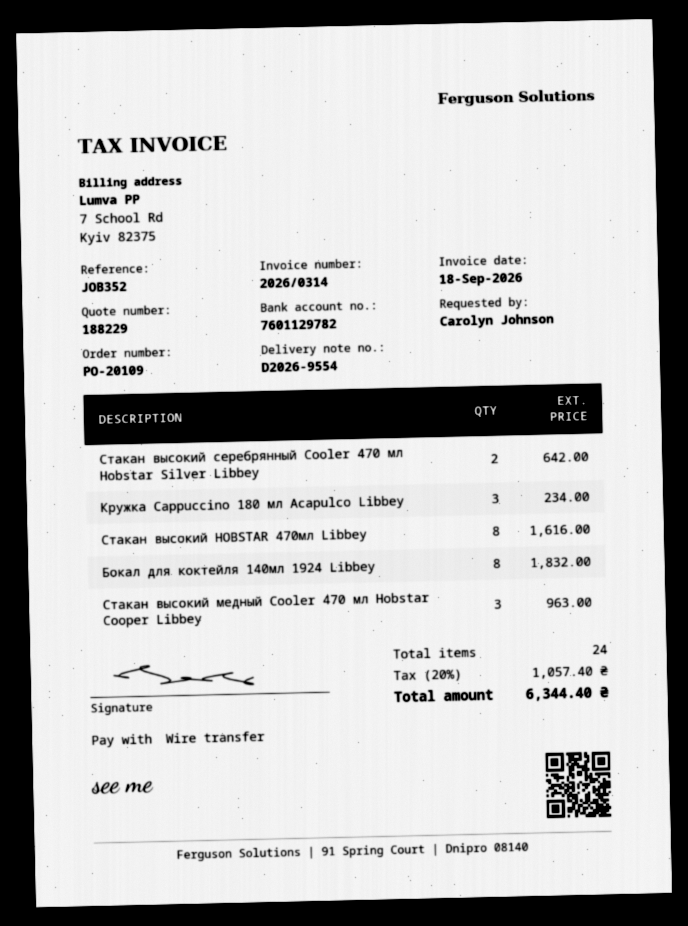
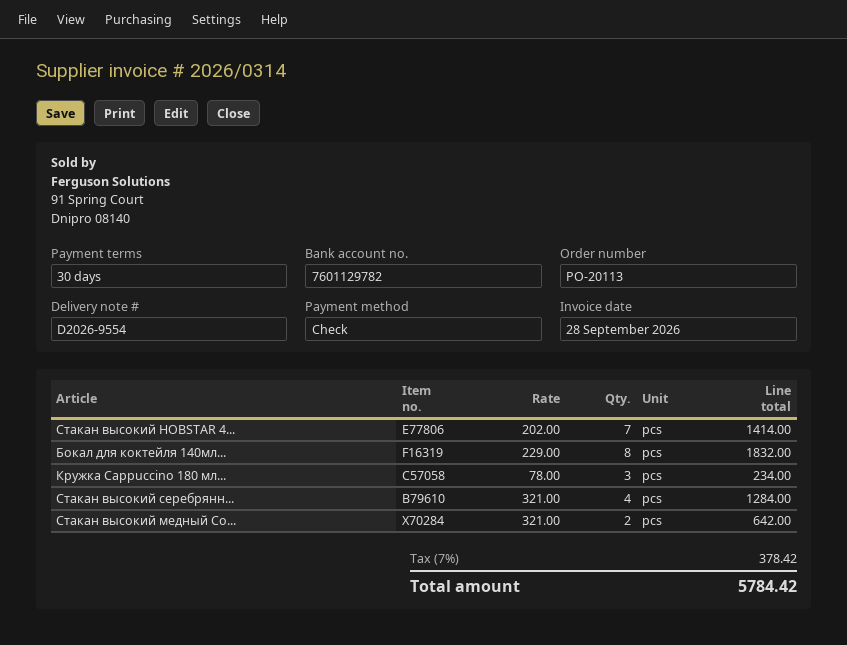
order number: PO-20109 -> PO-20113
invoice date: 2026-09-18 -> 2026-09-28
payment method: bank transfer -> cheque
Стакан высокий серебрянный Cooler 470 мл Hobstar Silver Libbey: 2 for 642.00 -> 4 for 1284.00
Стакан высокий HOBSTAR 470мл Libbey: 8 for 1616.00 -> 7 for 1414.00
Стакан высокий медный Cooler 470 мл Hobstar Cooper Libbey: 3 for 963.00 -> 2 for 642.00
tax: 20% = 1057.40 -> 7% = 378.42
total: 6344.40 -> 5784.42

